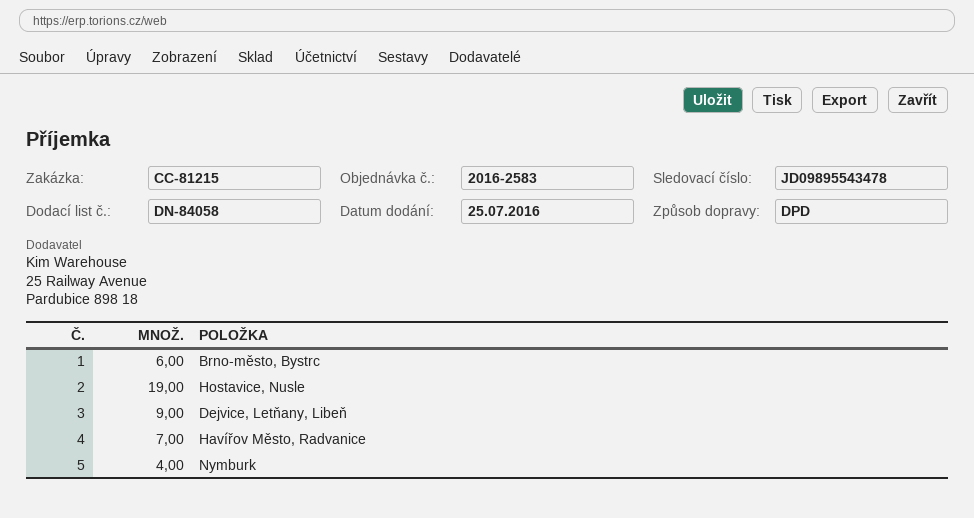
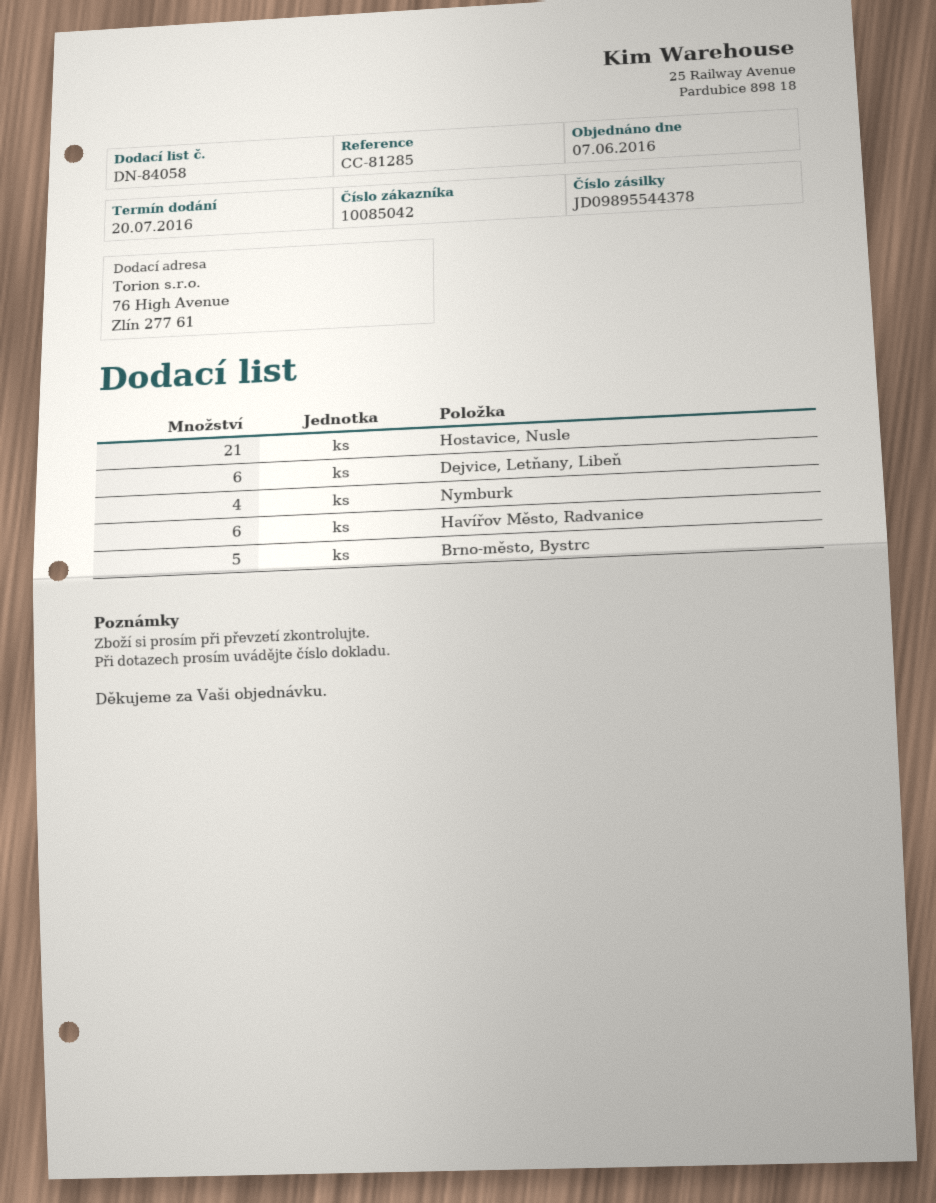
delivery date: 2016-07-25 -> 2016-07-20
reference: CC-81215 -> CC-81285
tracking number: JD09895543478 -> JD09895544378
Brno-město, Bystrc: 6 -> 5
Hostavice, Nusle: 19 -> 21
Dejvice, Letňany, Libeň: 9 -> 6
Havířov Město, Radvanice: 7 -> 6

